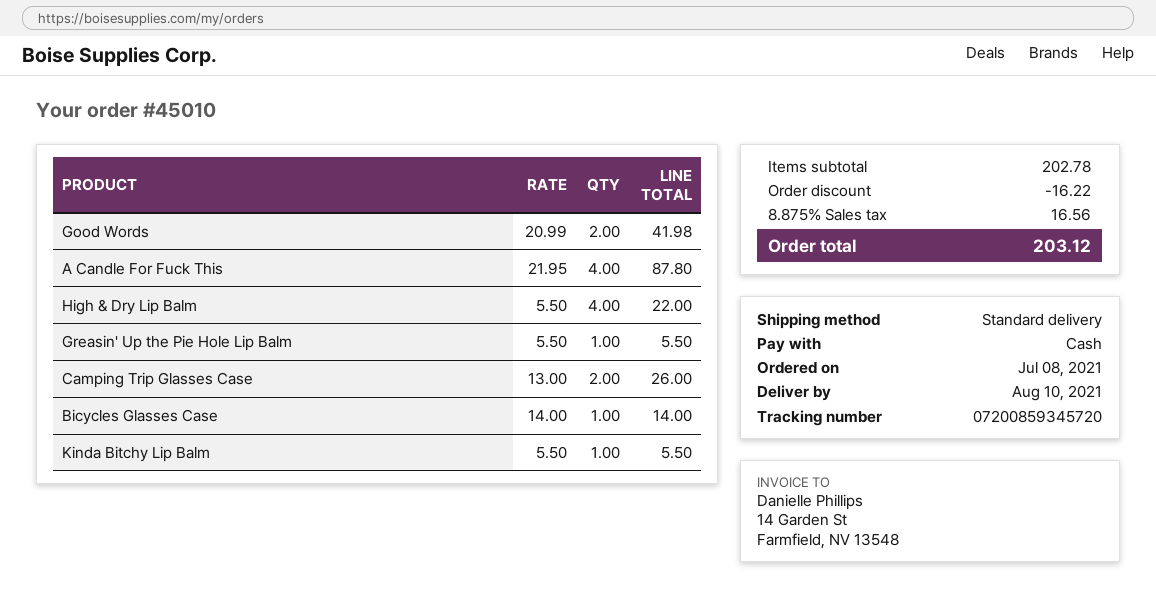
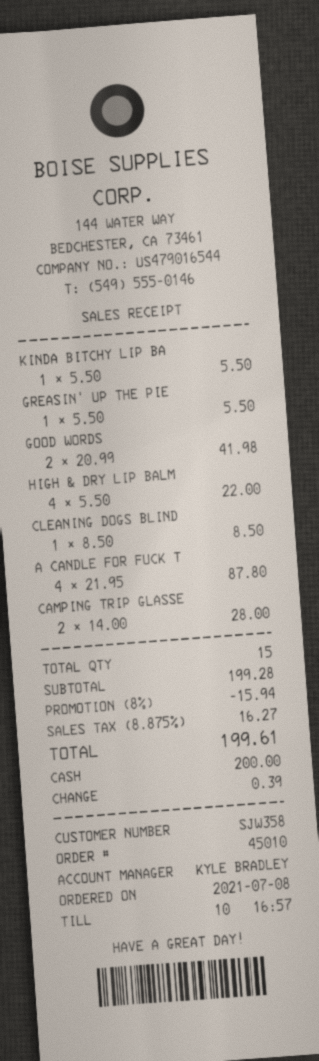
Camping Trip Glasses Case: 2 x 13.00 = 26.00 -> 2 x 14.00 = 28.00
Bicycles Glasses Case: 1 x 14.00 = 14.00 -> none
CLEANING DOGS BLIND: none -> 1 x 8.50 = 8.50
subtotal: 202.78 -> 199.28
discount: 16.22 -> 15.94
tax: 8.875% = 16.56 -> 8.875% = 16.27
total: 203.12 -> 199.61

